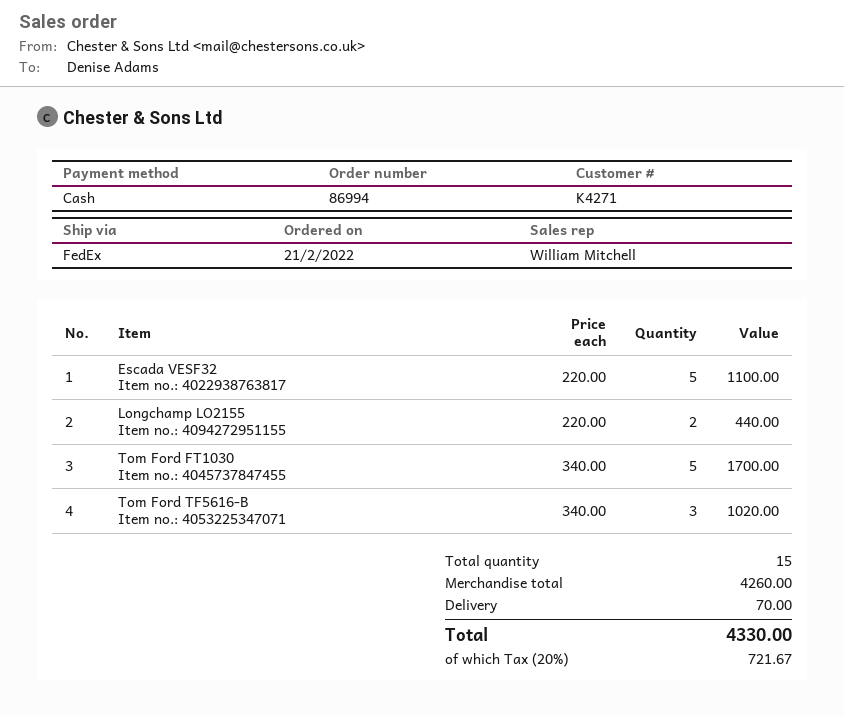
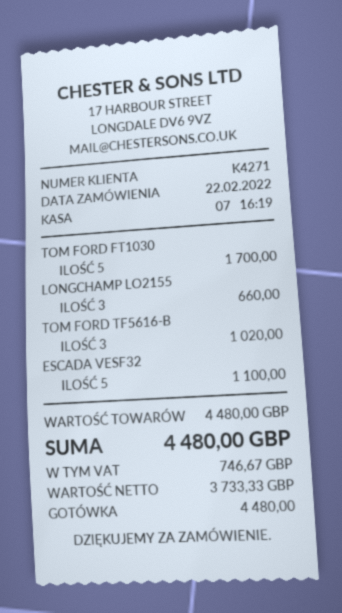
order date: 2022-02-21 -> 2022-02-22
Longchamp LO2155: 2 for 440.00 -> 3 for 660.00
subtotal: 4260.00 -> 4480.00
shipping: 70.00 -> none
tax: 721.67 -> 746.67
total: 4330.00 -> 4480.00

